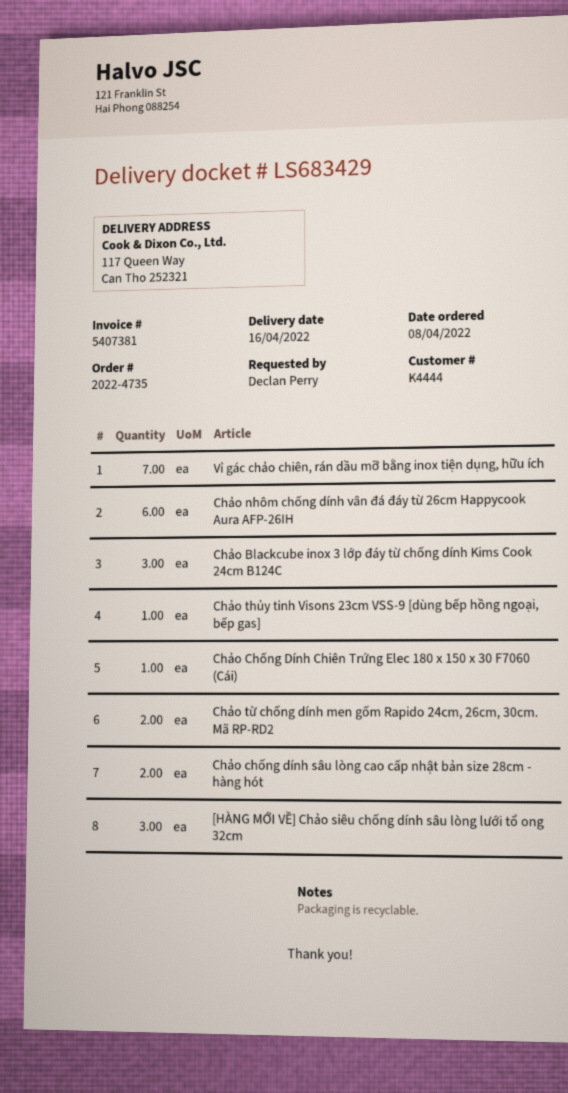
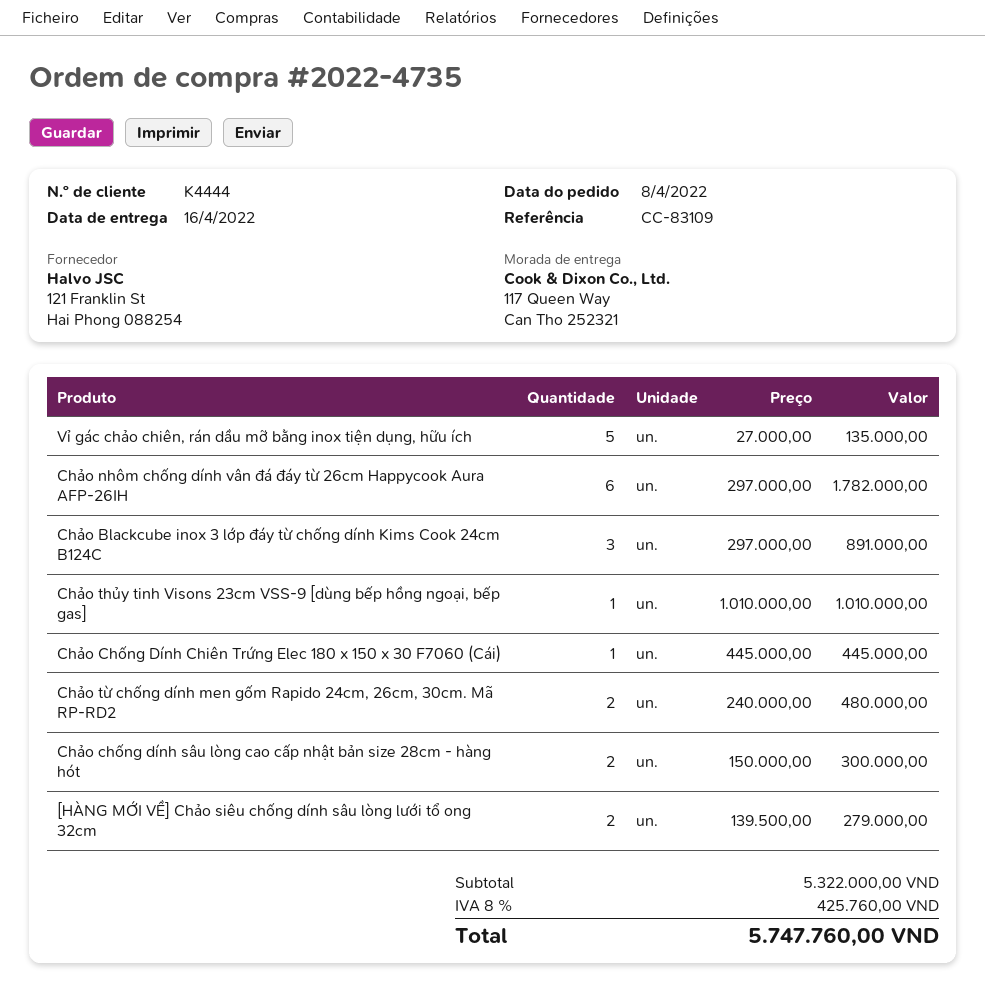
Vỉ gác chảo chiên, rán dầu mỡ bằng inox tiện dụng, hữu ích: 7 -> 5
[HÀNG MỚI VỀ] Chảo siêu chống dính sâu lòng lưới tổ ong 32cm: 3 -> 2

